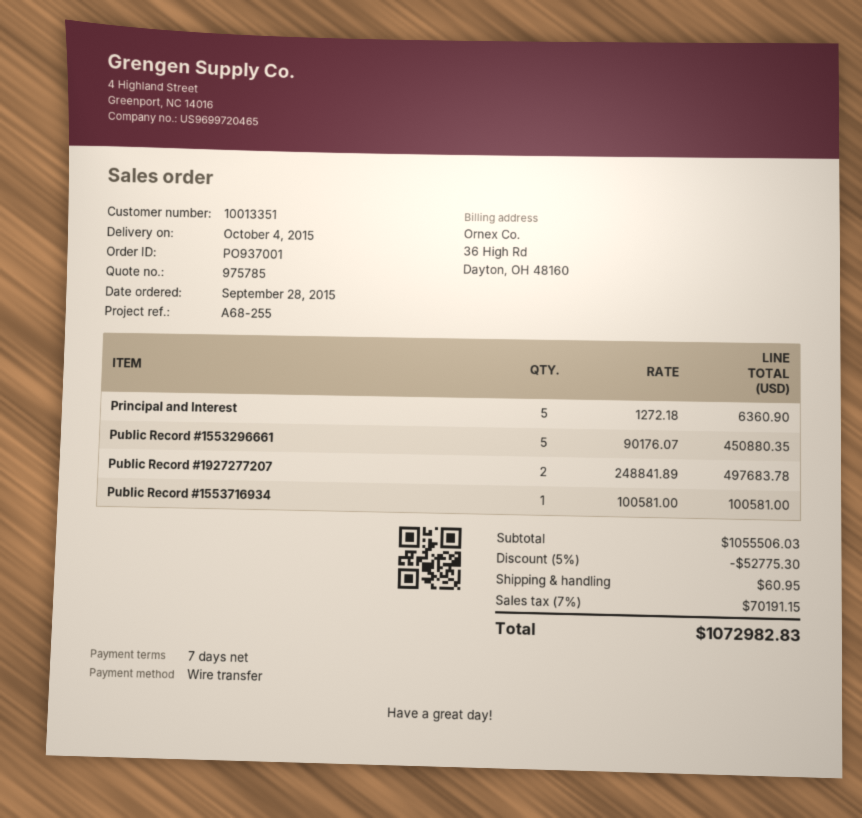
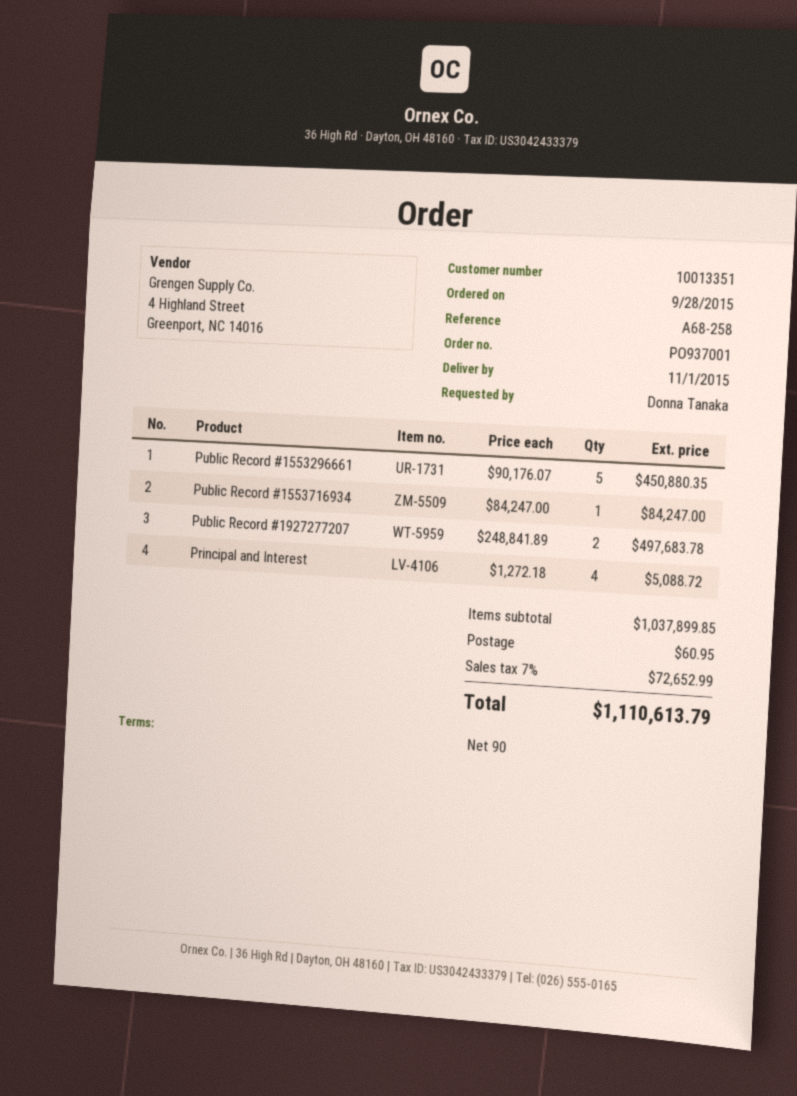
delivery date: 2015-10-04 -> 2015-11-01
payment terms: 7 days -> 90 days
reference: A68-255 -> A68-258
Principal and Interest: 5 x 1272.18 = 6360.90 -> 4 x 1272.18 = 5088.72
Public Record #1553716934: 1 x 100581.00 = 100581.00 -> 1 x 84247.00 = 84247.00
subtotal: 1055506.03 -> 1037899.85
discount: 5% = 52775.30 -> none
tax: 7% = 70191.15 -> 7% = 72652.99
total: 1072982.83 -> 1110613.79

